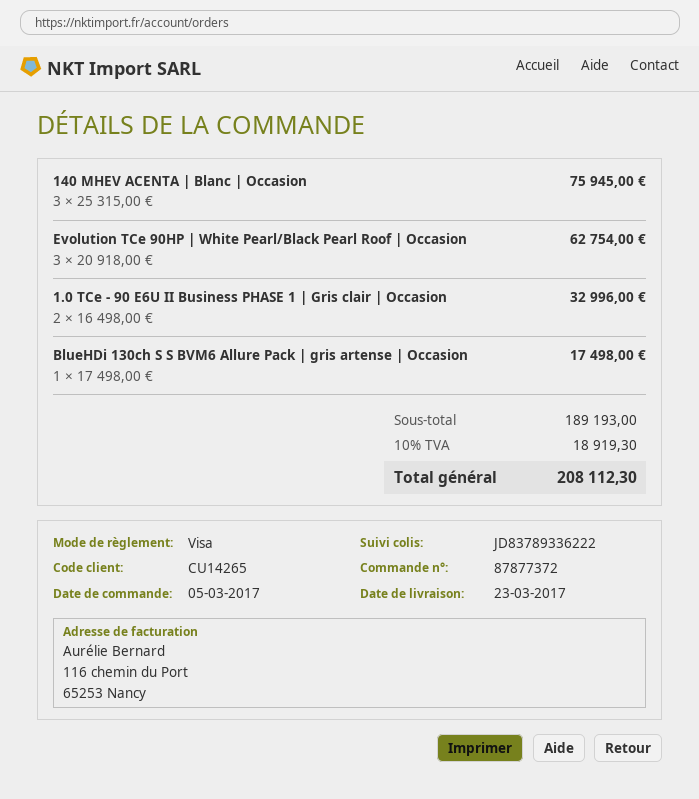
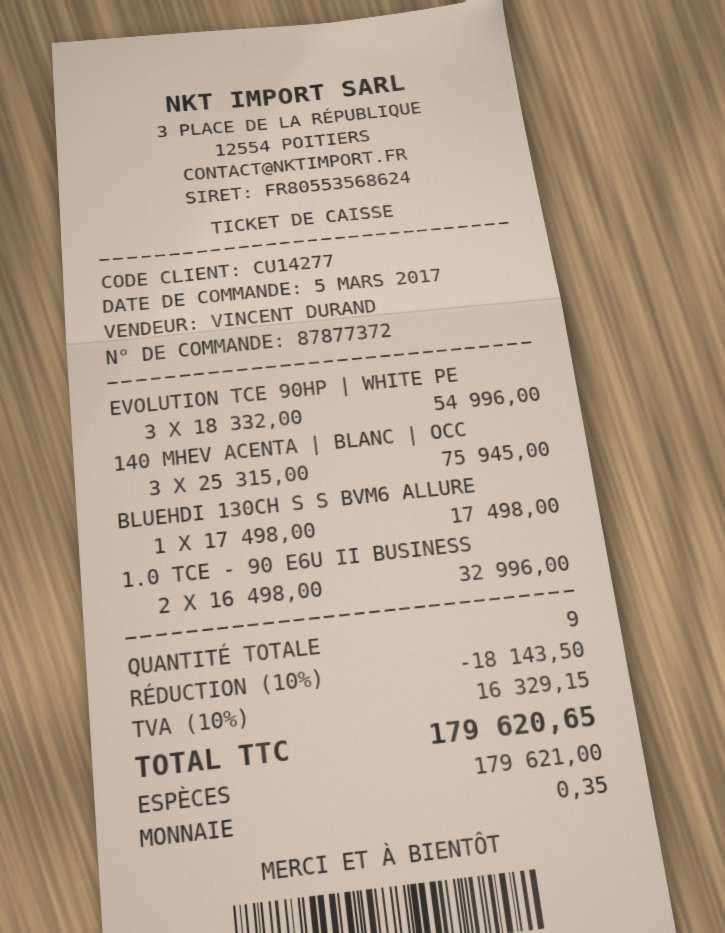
customer number: CU14265 -> CU14277
payment method: Visa -> cash
Evolution TCe 90HP | White Pearl/Black Pearl Roof | Occasion: 3 x 20918.00 = 62754.00 -> 3 x 18332.00 = 54996.00
discount: none -> 10% = 18143.50
tax: 10% = 18919.30 -> 10% = 16329.15
total: 208112.30 -> 179620.65

